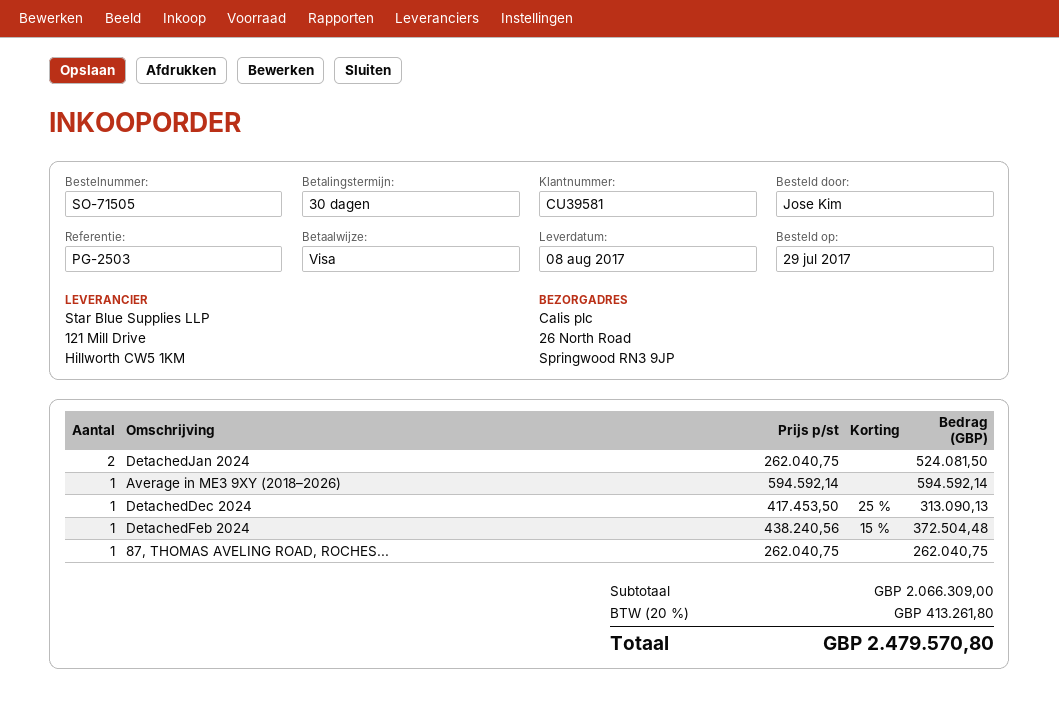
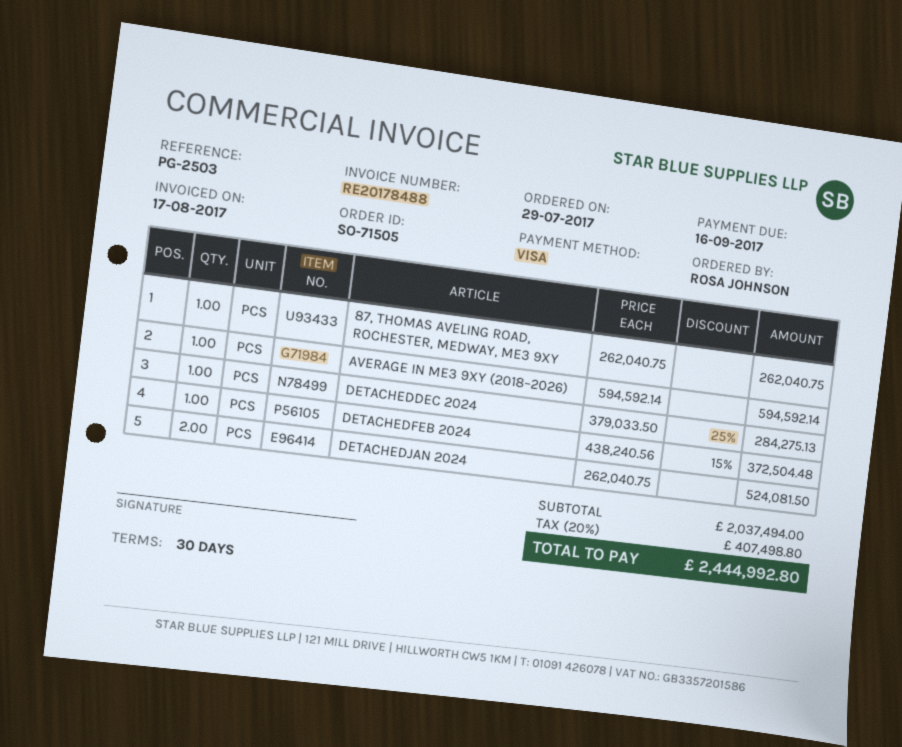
ordered by: Jose Kim -> ROSA JOHNSON
DetachedDec 2024: 1 x 417453.50 - 25% = 313090.13 -> 1 x 379033.50 - 25% = 284275.13
subtotal: 2066309.00 -> 2037494.00
tax: 20% = 413261.80 -> 20% = 407498.80
total: 2479570.80 -> 2444992.80

